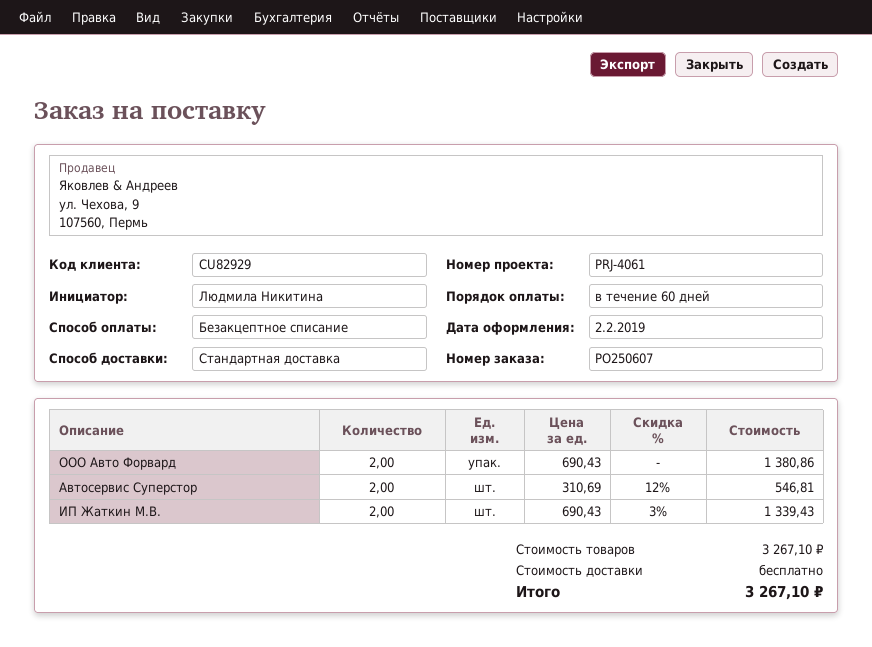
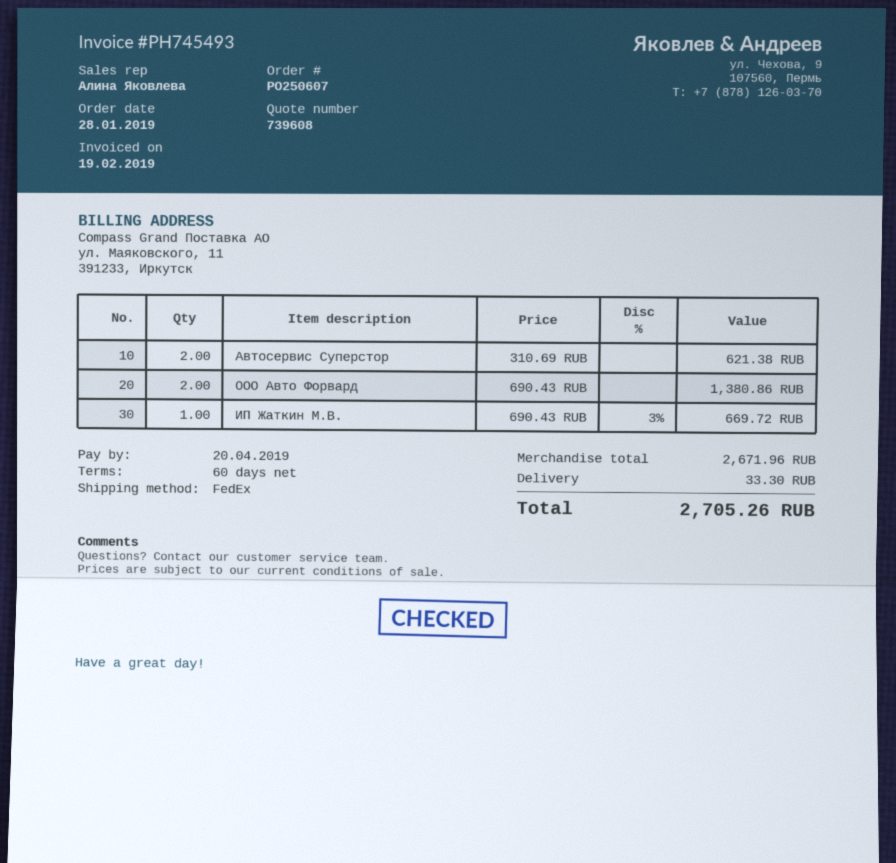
order date: 2019-02-02 -> 2019-01-28
shipping method: standard -> FedEx
Автосервис Суперстор: 2 x 310.69 - 12% = 546.81 -> 2 x 310.69 = 621.38
ИП Жаткин М.В.: 2 x 690.43 - 3% = 1339.43 -> 1 x 690.43 - 3% = 669.72
subtotal: 3267.10 -> 2671.96
shipping: 0.00 -> 33.30
total: 3267.10 -> 2705.26

